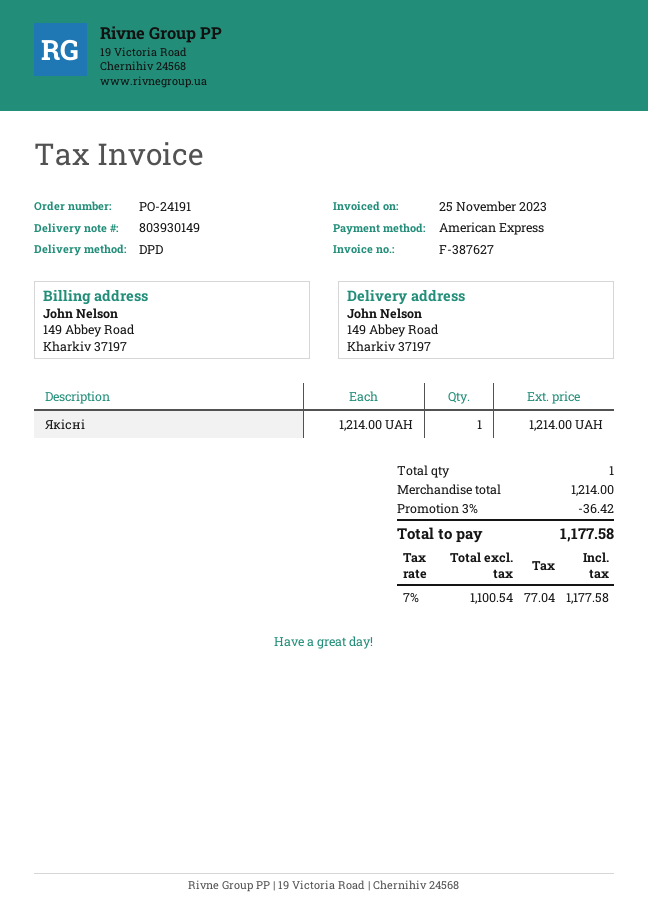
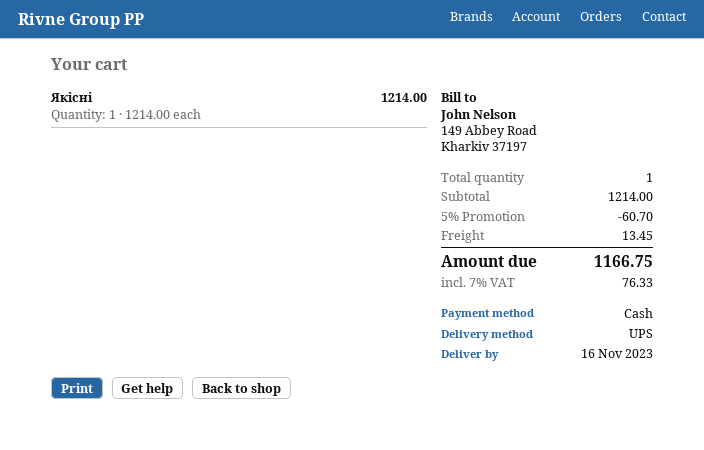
payment method: American Express -> cash
shipping method: DPD -> UPS
discount: 3% = 36.42 -> 5% = 60.70
shipping: none -> 13.45
tax: 7% = 77.04 -> 7% = 76.33
total: 1177.58 -> 1166.75

